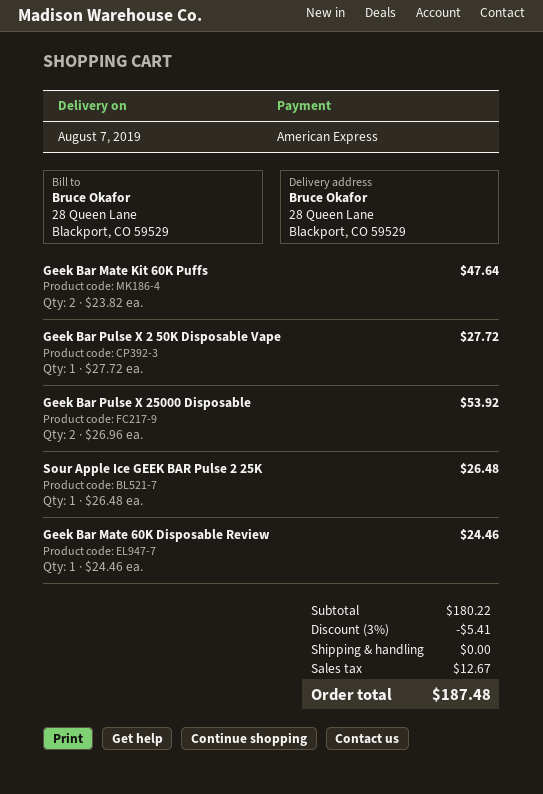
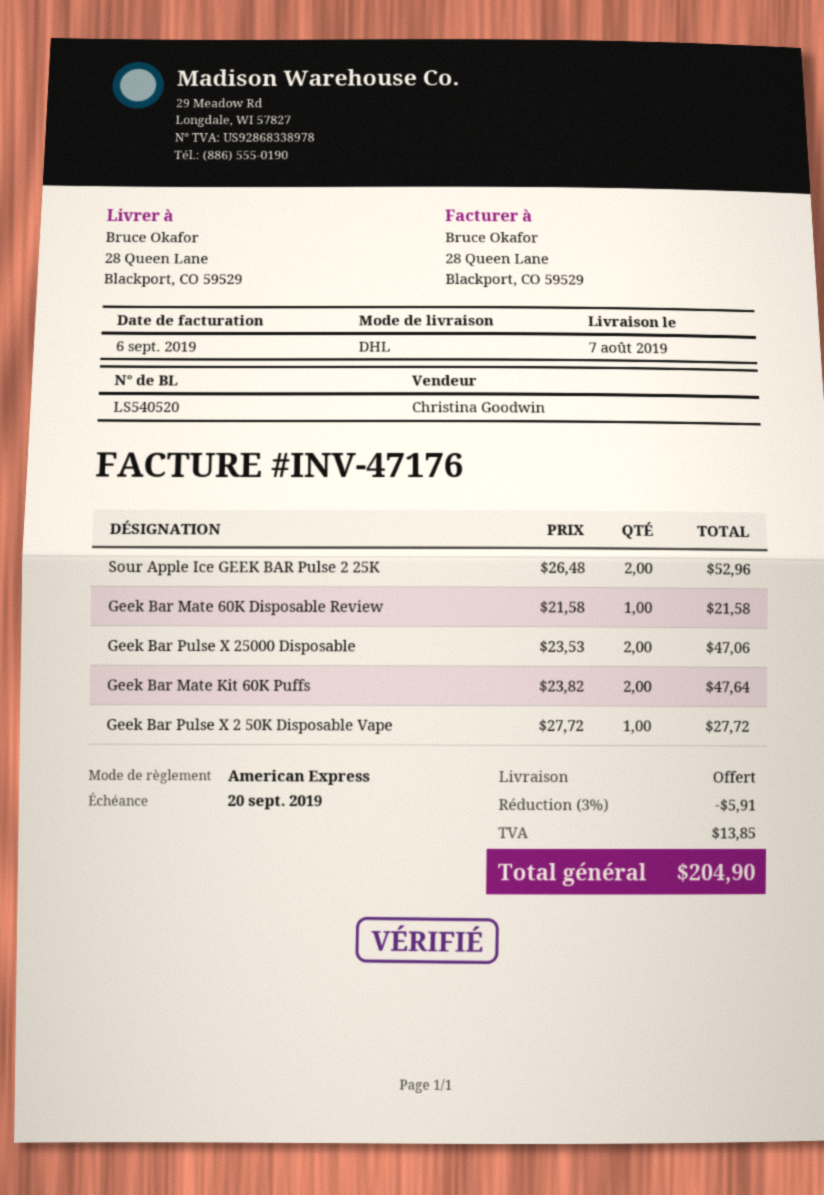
Geek Bar Pulse X 25000 Disposable: 2 x 26.96 = 53.92 -> 2 x 23.53 = 47.06
Sour Apple Ice GEEK BAR Pulse 2 25K: 1 x 26.48 = 26.48 -> 2 x 26.48 = 52.96
Geek Bar Mate 60K Disposable Review: 1 x 24.46 = 24.46 -> 1 x 21.58 = 21.58
discount: 3% = 5.41 -> 3% = 5.91
tax: 12.67 -> 13.85
total: 187.48 -> 204.90

